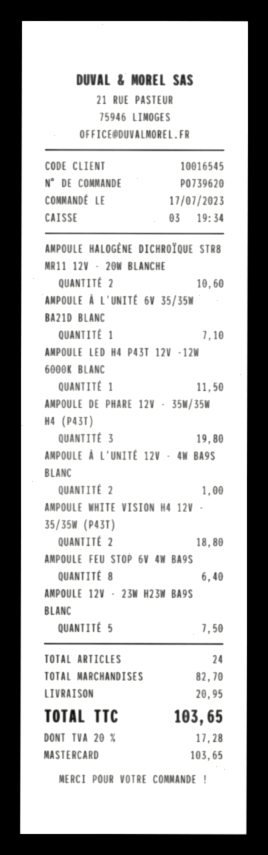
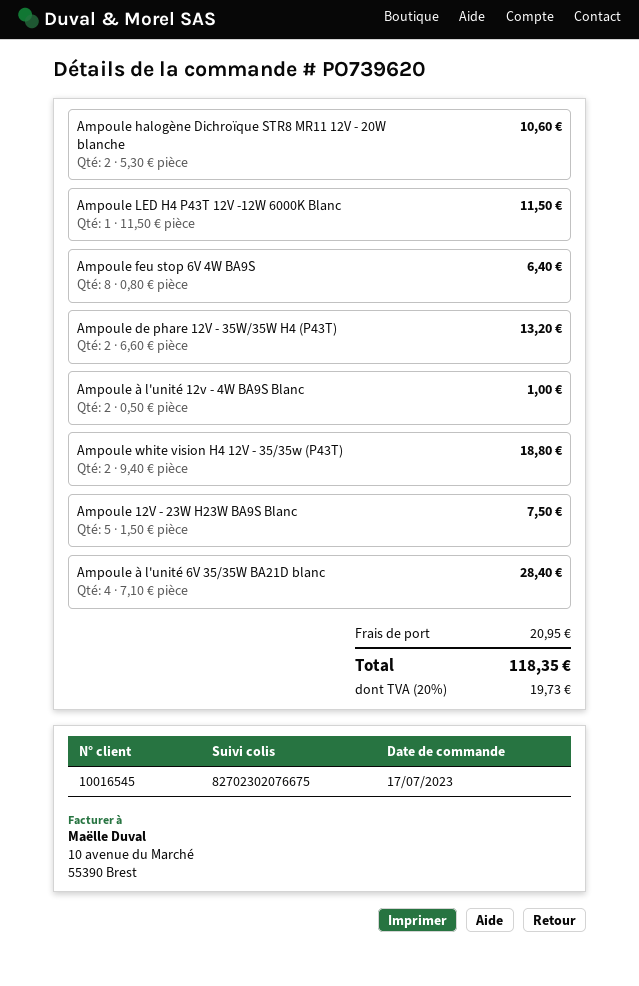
AMPOULE À L'UNITÉ 6V 35/35W BA21D BLANC: 1 for 7.10 -> 4 for 28.40
AMPOULE DE PHARE 12V - 35W/35W H4 (P43T): 3 for 19.80 -> 2 for 13.20
tax: 20% = 17.28 -> 20% = 19.73
total: 103.65 -> 118.35

